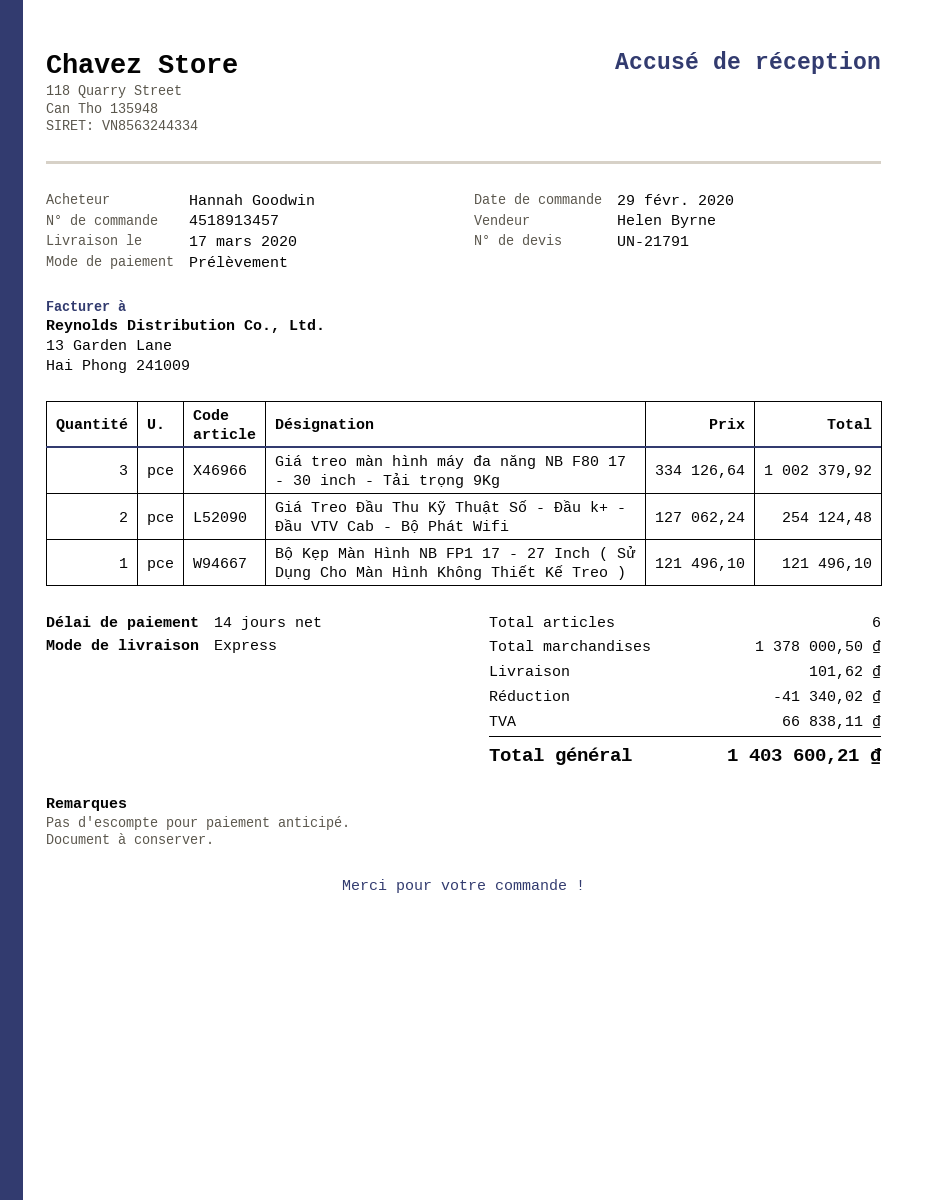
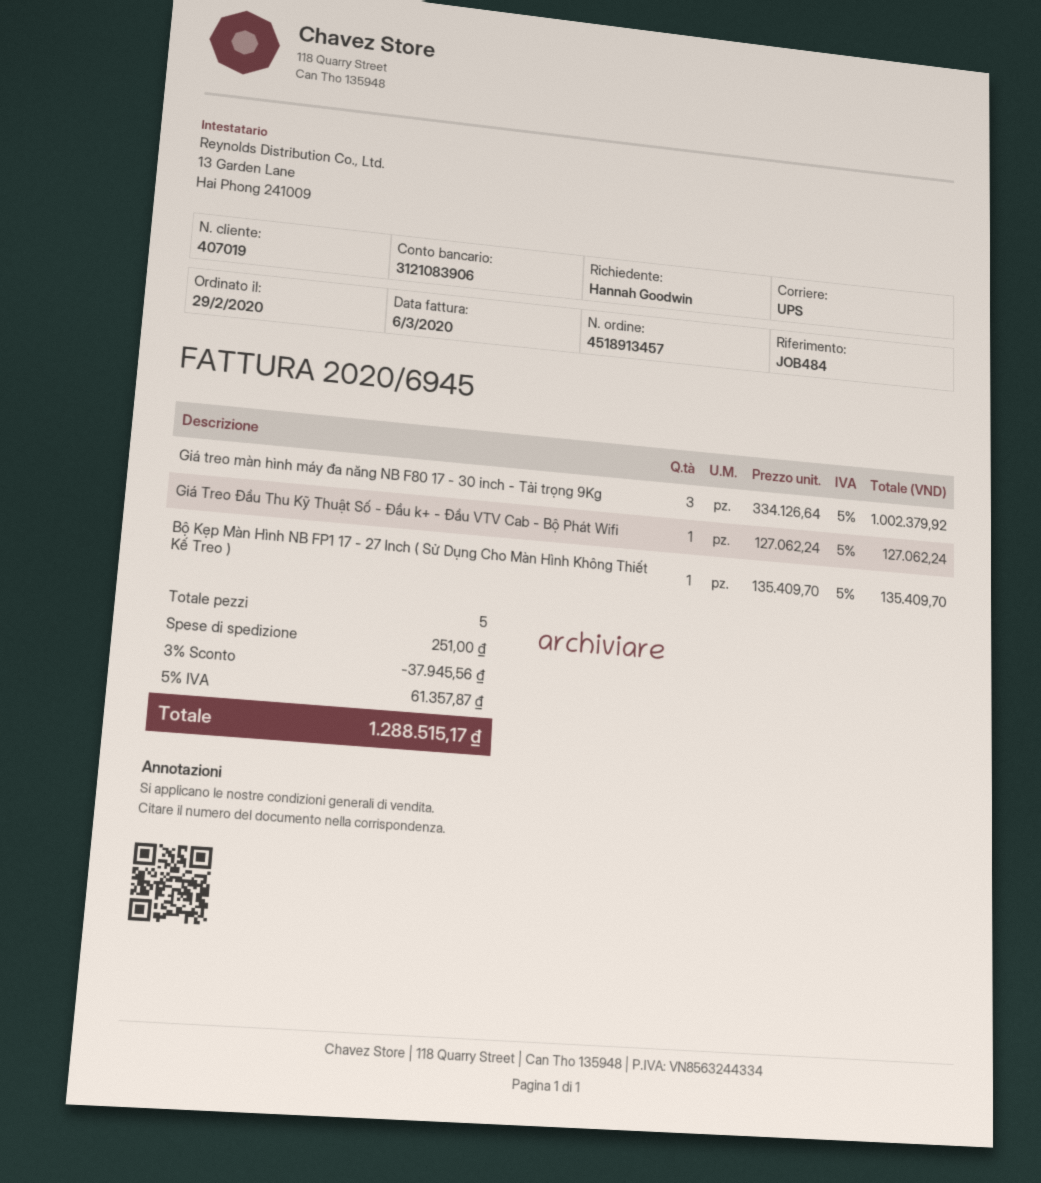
shipping method: express -> UPS
Giá Treo Đầu Thu Kỹ Thuật Số - Đầu k+ - Đầu VTV Cab - Bộ Phát Wifi: 2 x 127062.24 = 254124.48 -> 1 x 127062.24 = 127062.24
Bộ Kẹp Màn Hình NB FP1 17 - 27 Inch ( Sử Dụng Cho Màn Hình Không Thiết Kế Treo ): 1 x 121496.10 = 121496.10 -> 1 x 135409.70 = 135409.70
total quantity: 6 -> 5
discount: 41340.02 -> 37945.56
shipping: 101.62 -> 251.00
tax: 66838.11 -> 61357.87
total: 1403600.21 -> 1288515.17

